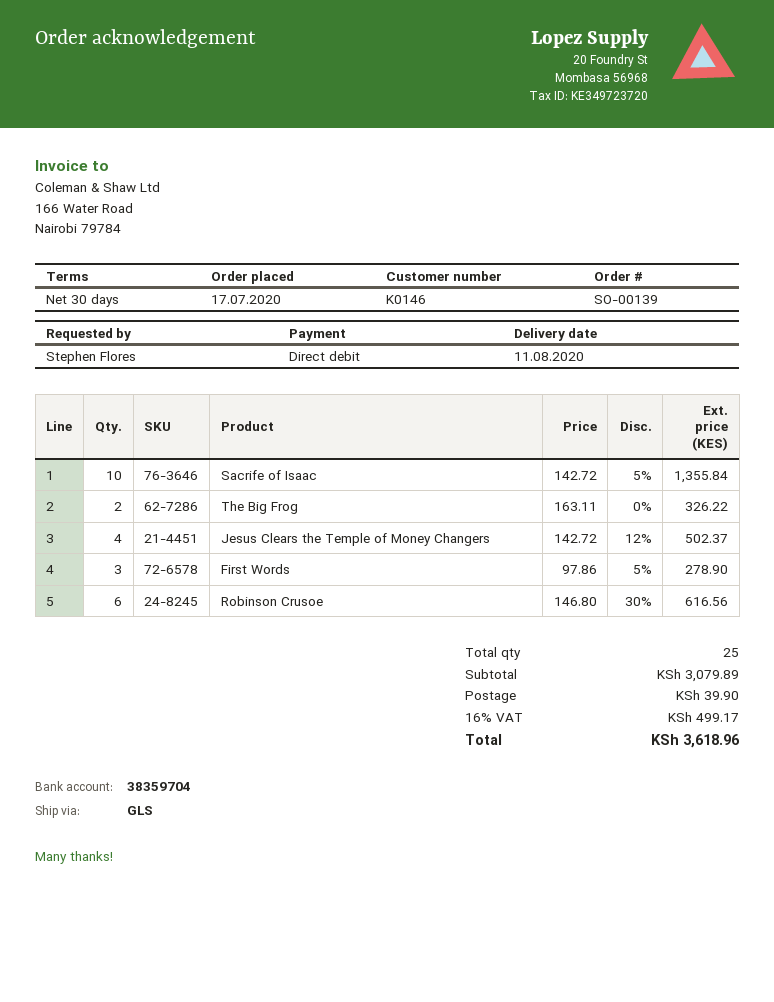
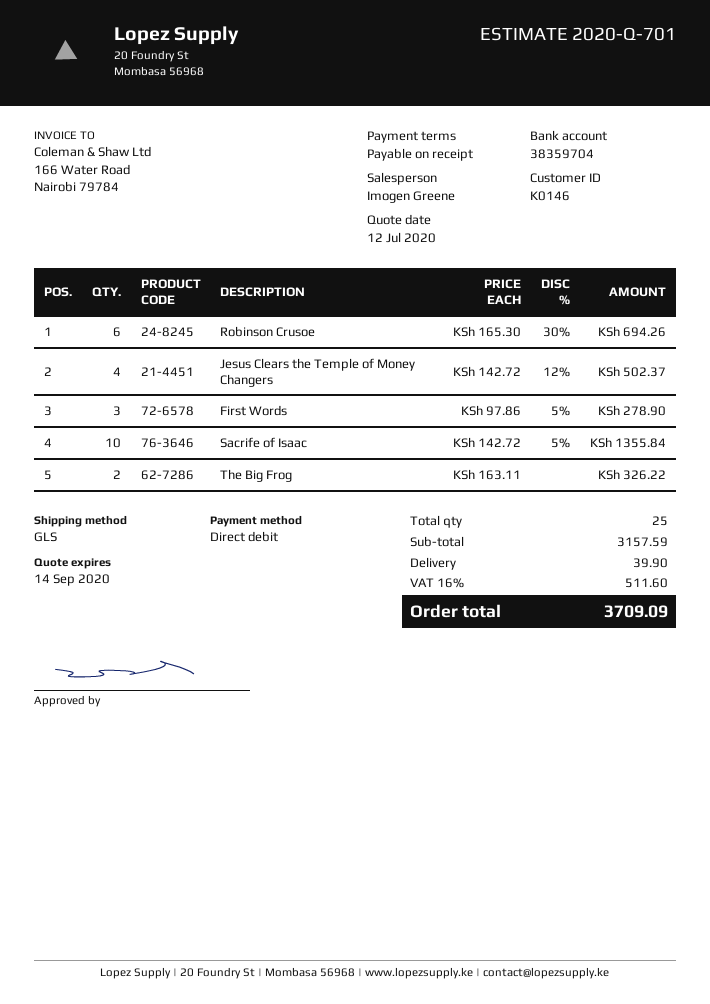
payment terms: 30 days -> on receipt
Robinson Crusoe: 6 x 146.80 - 30% = 616.56 -> 6 x 165.30 - 30% = 694.26
subtotal: 3079.89 -> 3157.59
tax: 16% = 499.17 -> 16% = 511.60
total: 3618.96 -> 3709.09

